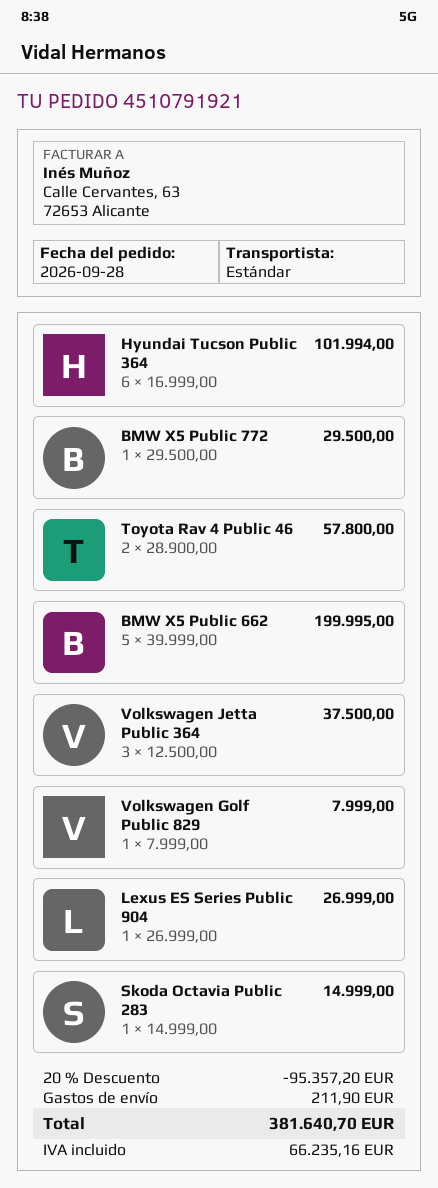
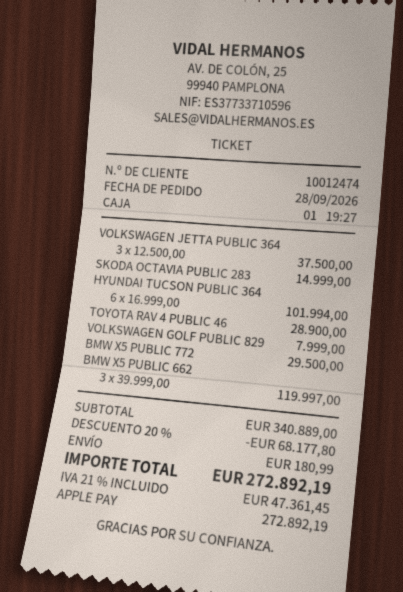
Toyota Rav 4 Public 46: 2 x 28900.00 = 57800.00 -> 1 x 28900.00 = 28900.00
BMW X5 Public 662: 5 x 39999.00 = 199995.00 -> 3 x 39999.00 = 119997.00
Lexus ES Series Public 904: 1 x 26999.00 = 26999.00 -> none
discount: 20% = 95357.20 -> 20% = 68177.80
shipping: 211.90 -> 180.99
tax: 66235.16 -> 47361.45
total: 381640.70 -> 272892.19

